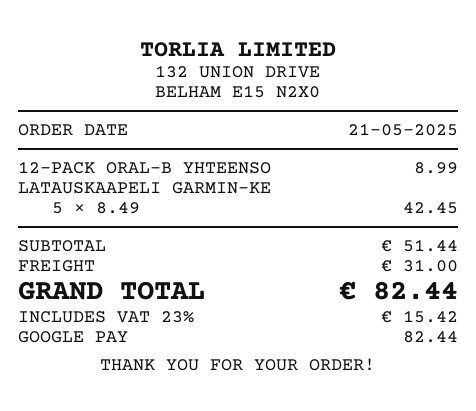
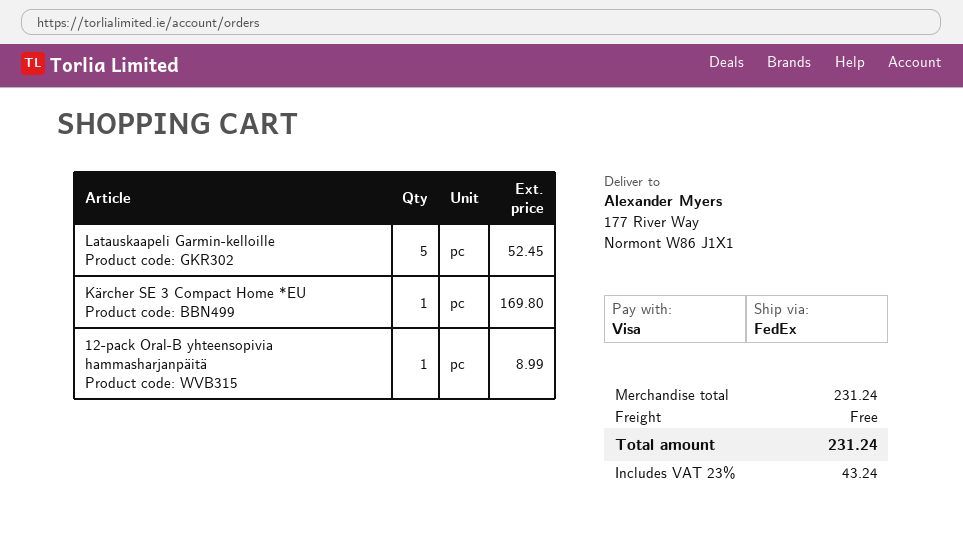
payment method: Google Pay -> Visa
LATAUSKAAPELI GARMIN-KE: 5 for 42.45 -> 5 for 52.45
Kärcher SE 3 Compact Home *EU: none -> 1 for 169.80
subtotal: 51.44 -> 231.24
shipping: 31.00 -> 0.00
tax: 23% = 15.42 -> 23% = 43.24
total: 82.44 -> 231.24

